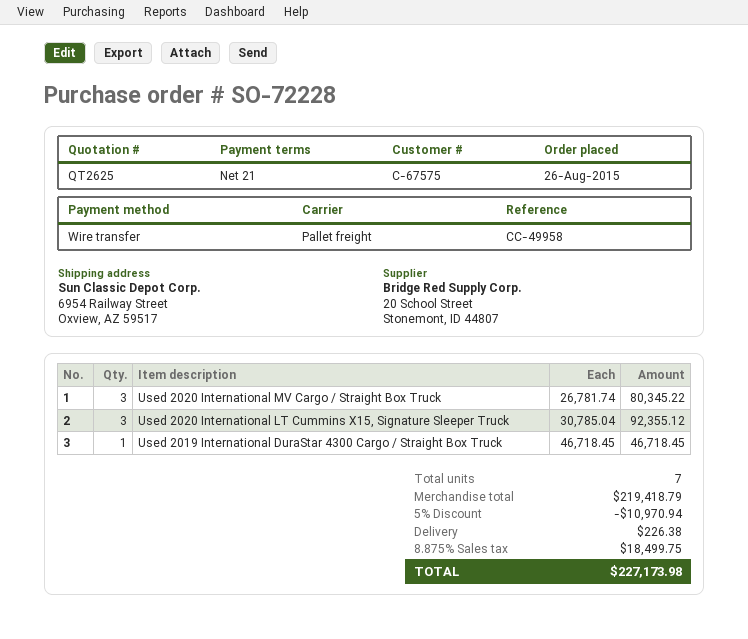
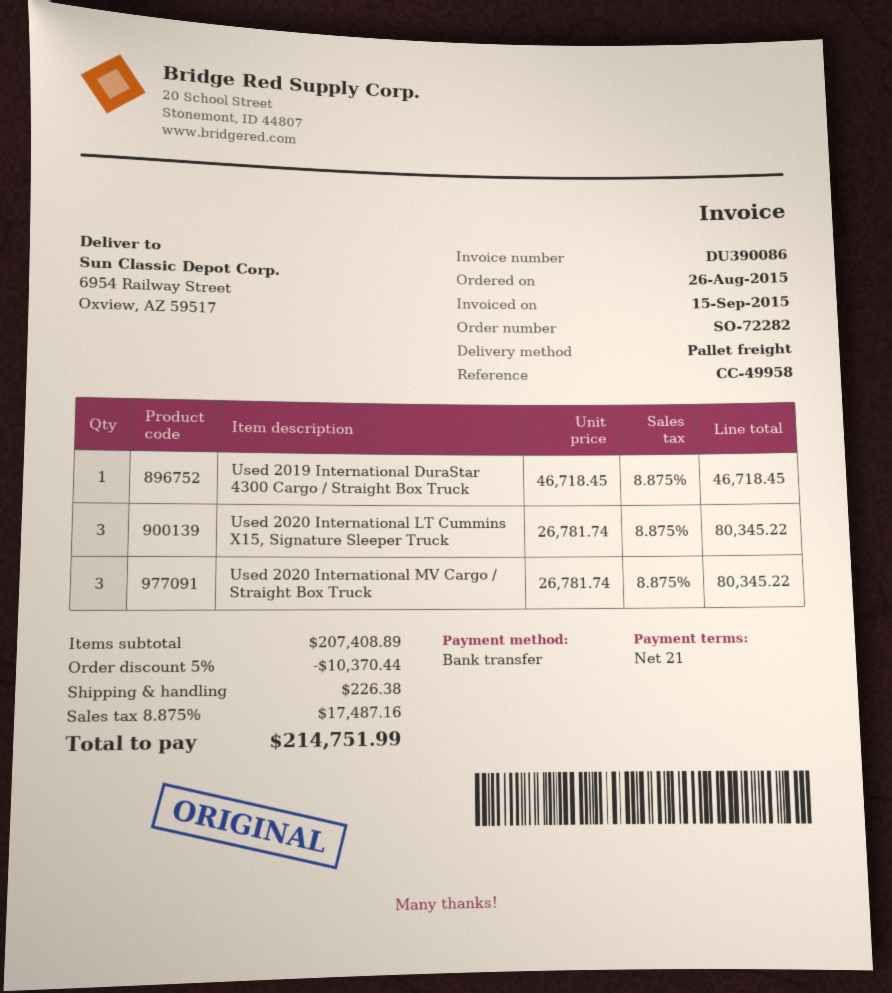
order number: SO-72228 -> SO-72282
Used 2020 International LT Cummins X15, Signature Sleeper Truck: 3 x 30785.04 = 92355.12 -> 3 x 26781.74 = 80345.22
subtotal: 219418.79 -> 207408.89
discount: 5% = 10970.94 -> 5% = 10370.44
tax: 8.875% = 18499.75 -> 8.875% = 17487.16
total: 227173.98 -> 214751.99

